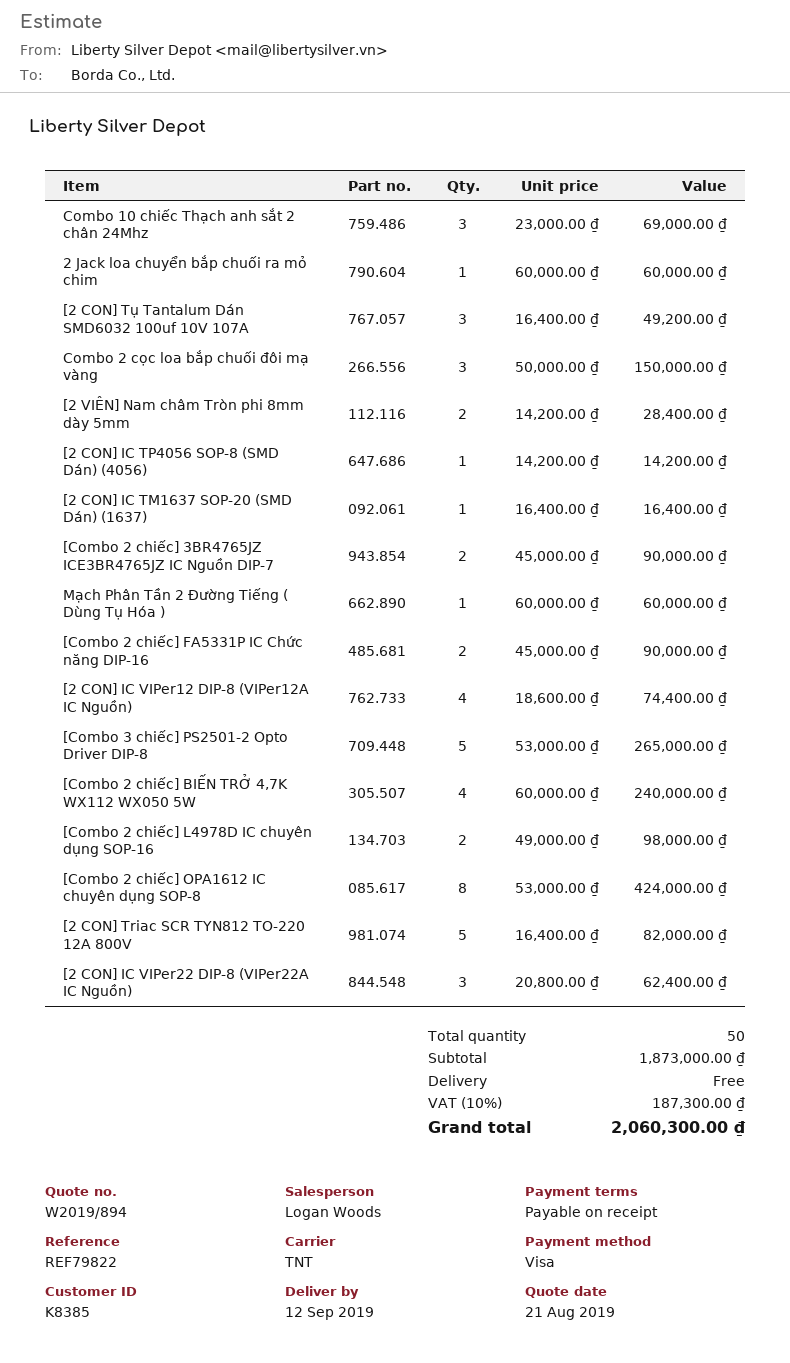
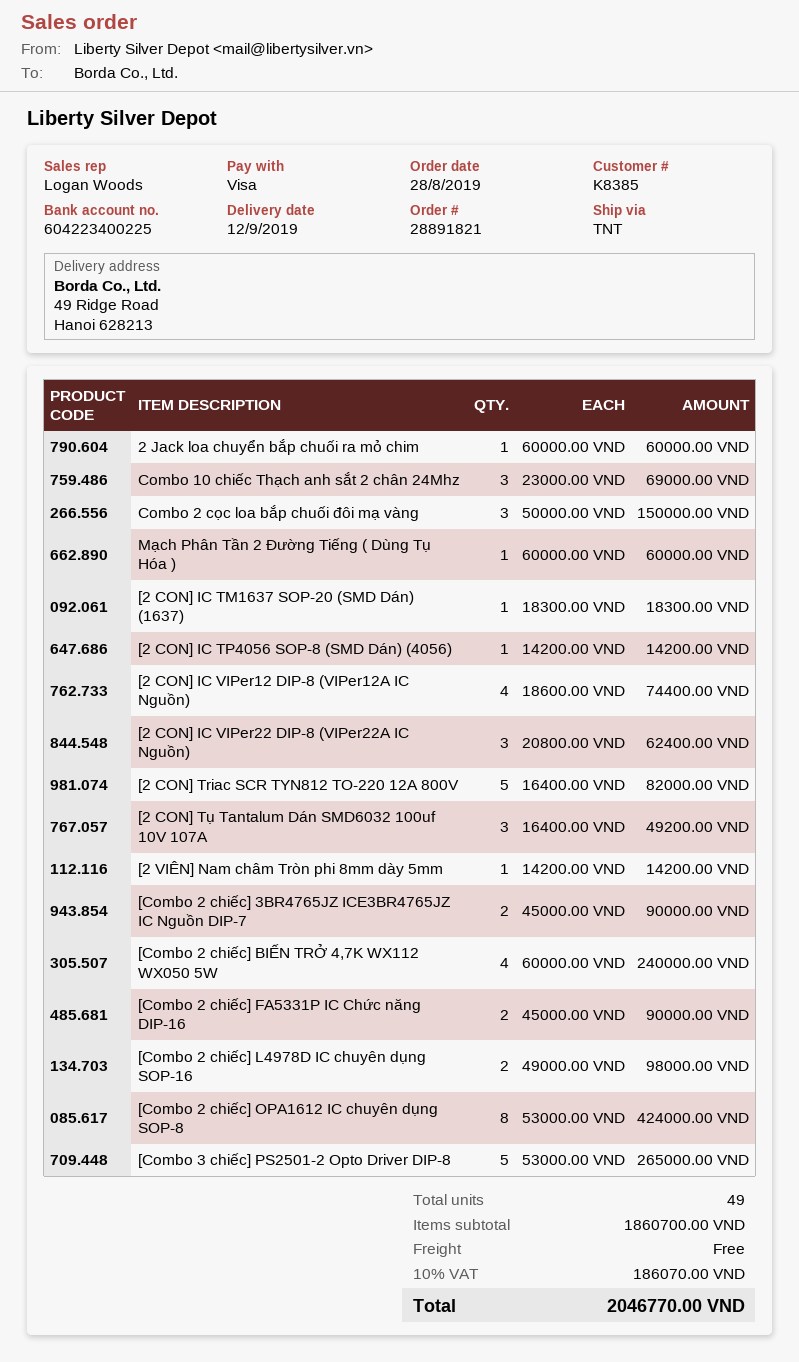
[2 VIÊN] Nam châm Tròn phi 8mm dày 5mm: 2 x 14200.00 = 28400.00 -> 1 x 14200.00 = 14200.00
[2 CON] IC TM1637 SOP-20 (SMD Dán) (1637): 1 x 16400.00 = 16400.00 -> 1 x 18300.00 = 18300.00
total quantity: 50 -> 49
subtotal: 1873000.00 -> 1860700.00
tax: 10% = 187300.00 -> 10% = 186070.00
total: 2060300.00 -> 2046770.00

